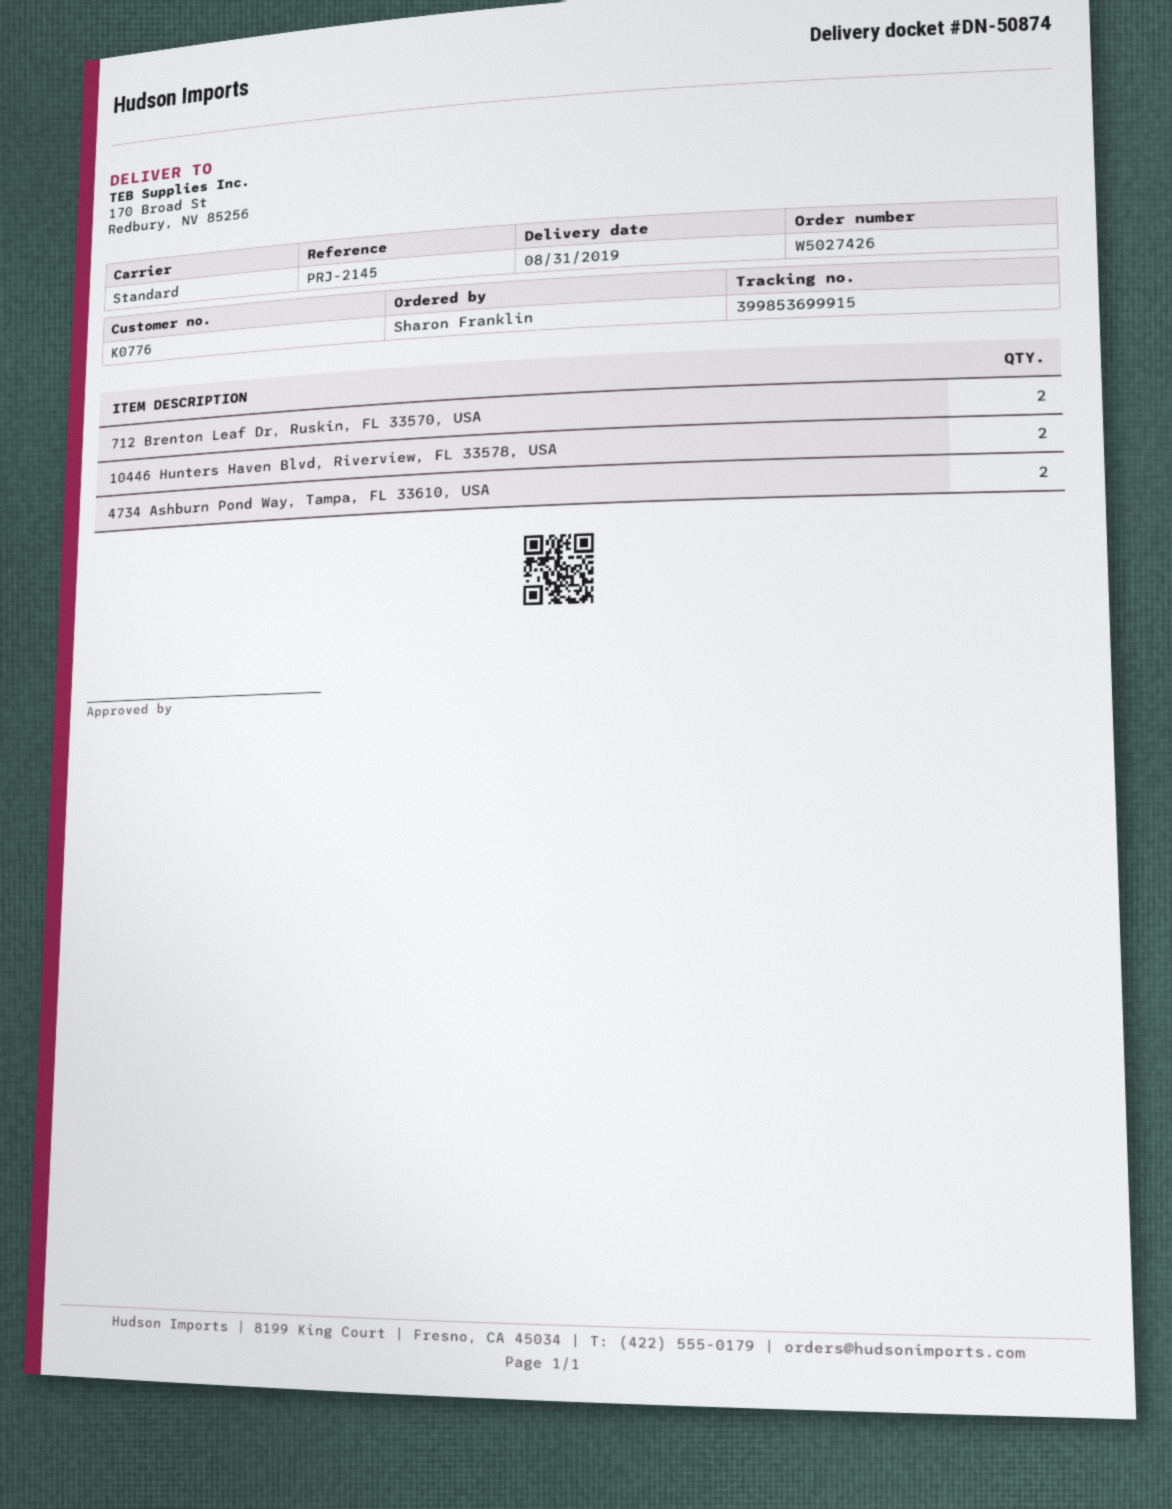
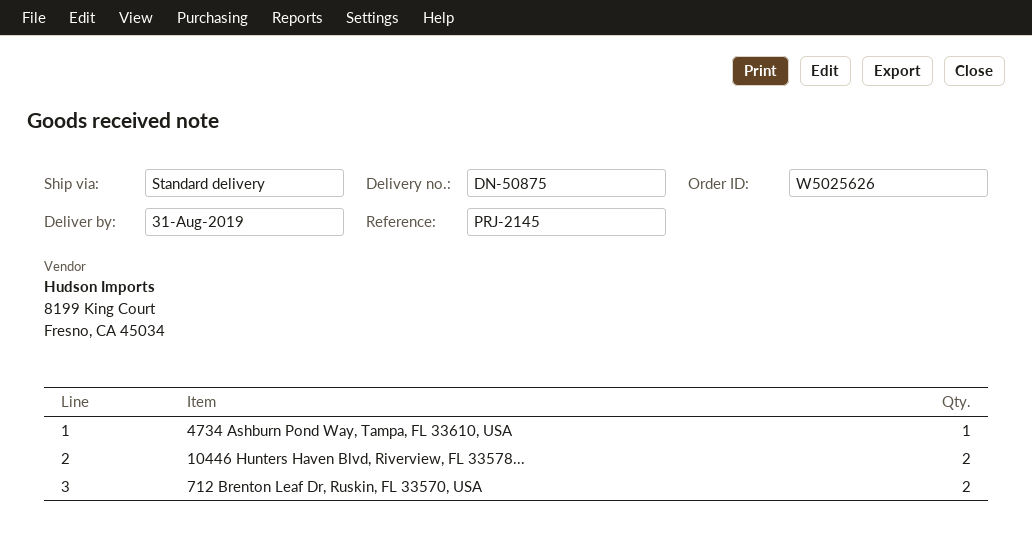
order number: W5027426 -> W5025626
delivery note number: DN-50874 -> DN-50875
4734 Ashburn Pond Way, Tampa, FL 33610, USA: 2 -> 1

